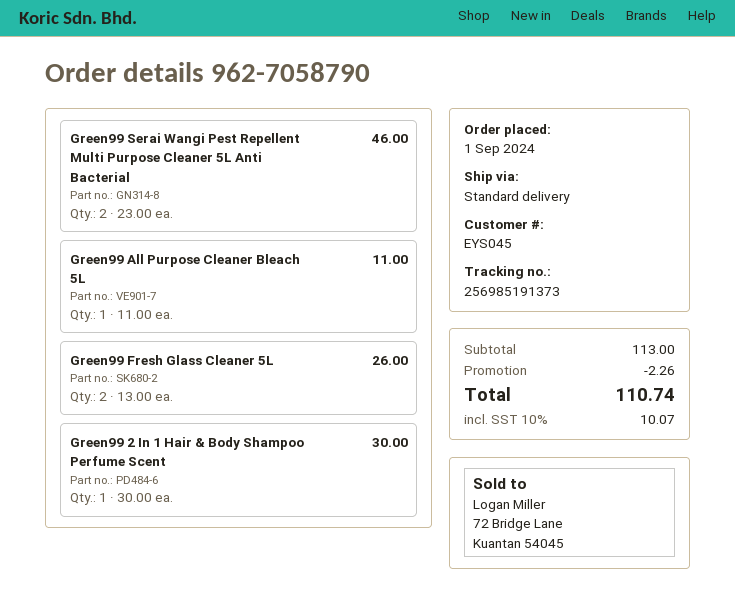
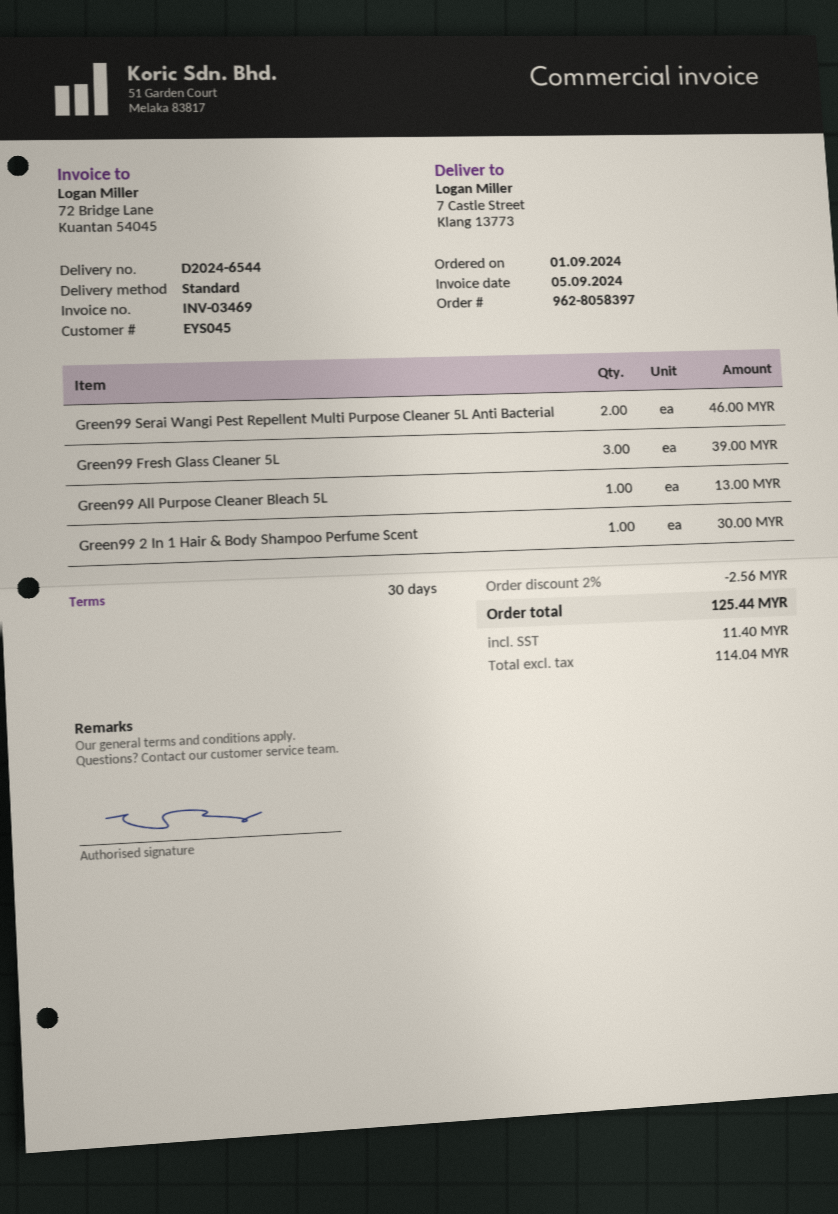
order number: 962-7058790 -> 962-8058397
Green99 All Purpose Cleaner Bleach 5L: 1 for 11.00 -> 1 for 13.00
Green99 Fresh Glass Cleaner 5L: 2 for 26.00 -> 3 for 39.00
discount: 2.26 -> 2.56
tax: 10.07 -> 11.40
total: 110.74 -> 125.44

